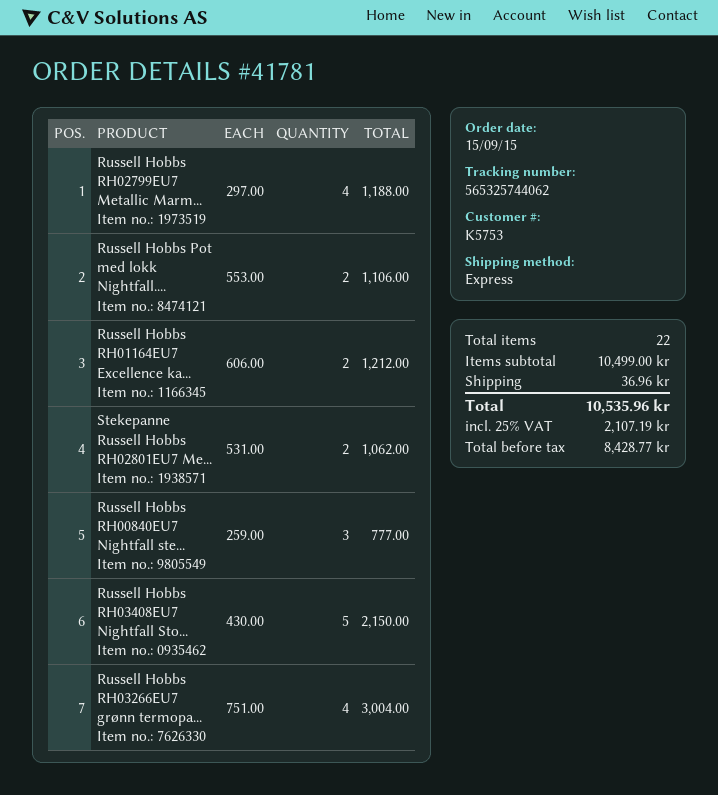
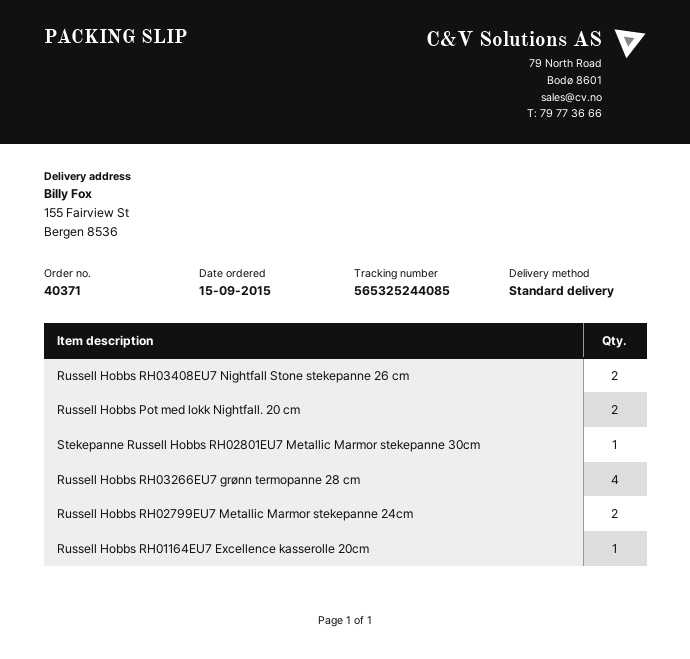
order number: 41781 -> 40371
shipping method: express -> standard
tracking number: 565325744062 -> 565325244085
Russell Hobbs RH02799EU7 Metallic Marm...: 4 -> 2
Russell Hobbs RH01164EU7 Excellence ka...: 2 -> 1
Stekepanne Russell Hobbs RH02801EU7 Me...: 2 -> 1
Russell Hobbs RH00840EU7 Nightfall ste...: 3 -> none
Russell Hobbs RH03408EU7 Nightfall Sto...: 5 -> 2

